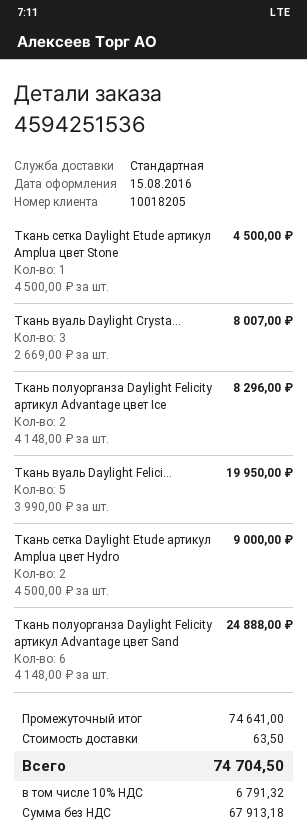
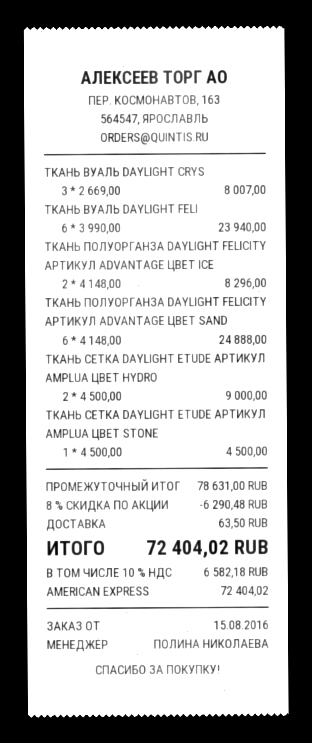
Ткань вуаль Daylight Felici...: 5 x 3990.00 = 19950.00 -> 6 x 3990.00 = 23940.00
subtotal: 74641.00 -> 78631.00
discount: none -> 8% = 6290.48
tax: 10% = 6791.32 -> 10% = 6582.18
total: 74704.50 -> 72404.02

